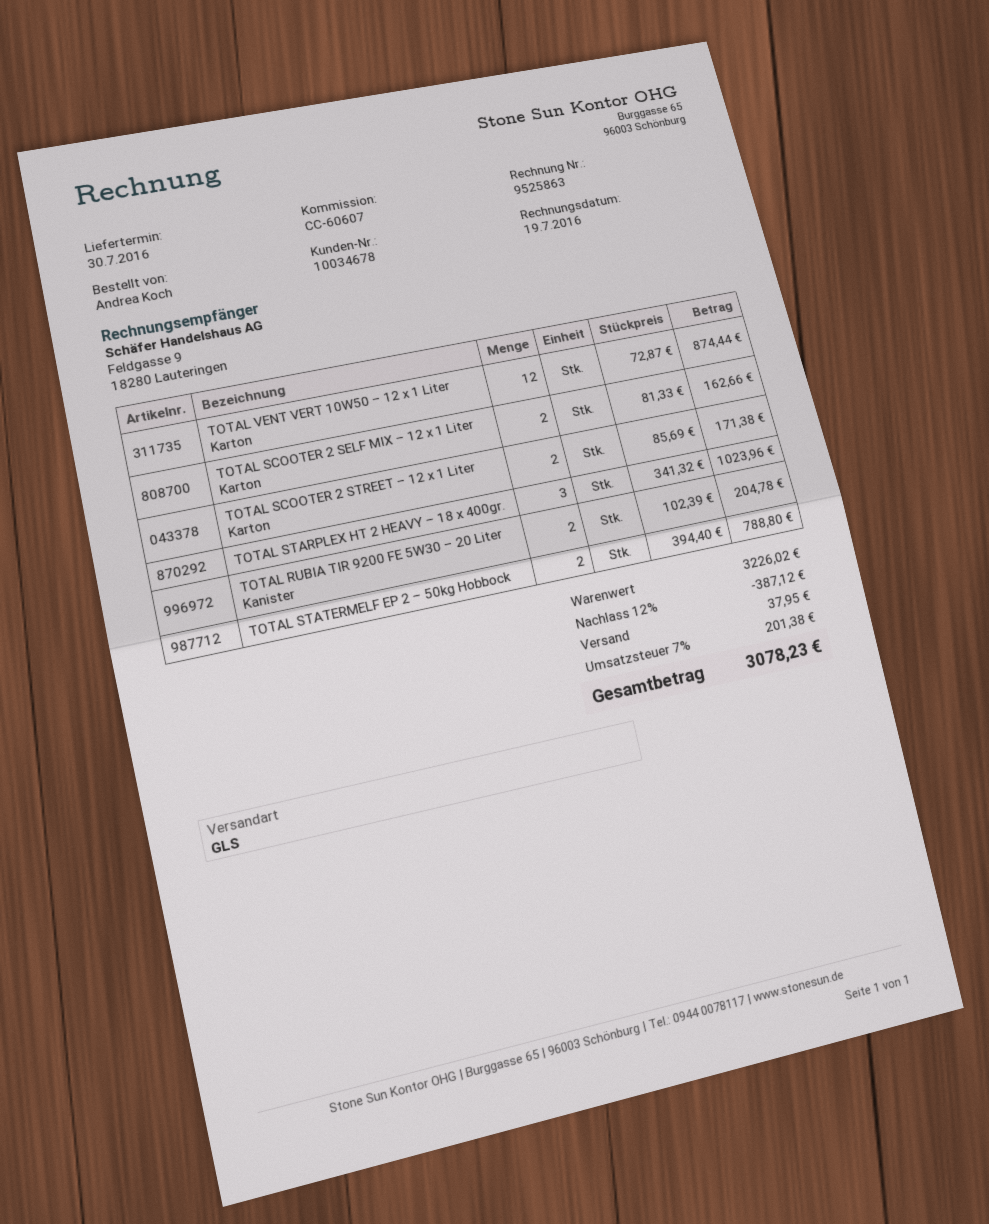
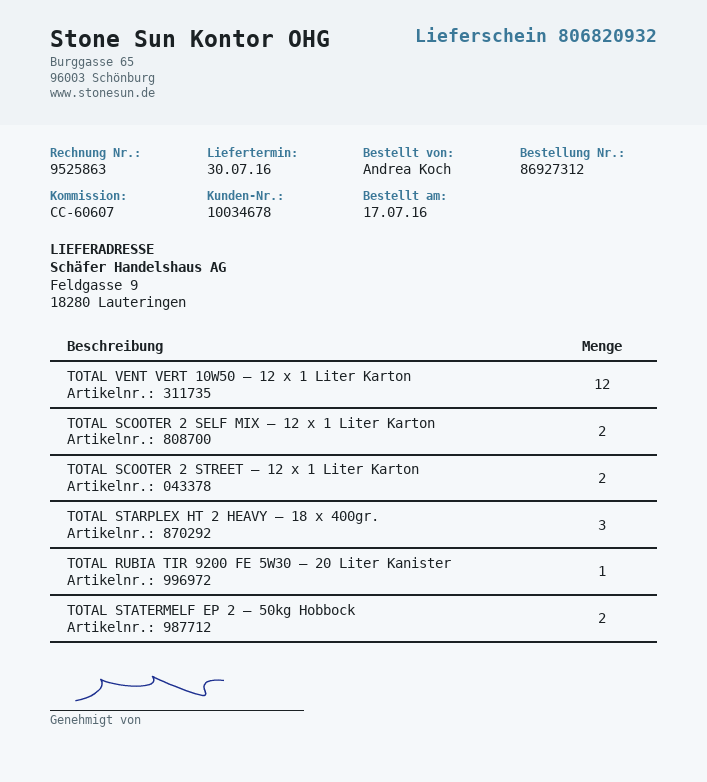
TOTAL RUBIA TIR 9200 FE 5W30 – 20 Liter Kanister: 2 -> 1

